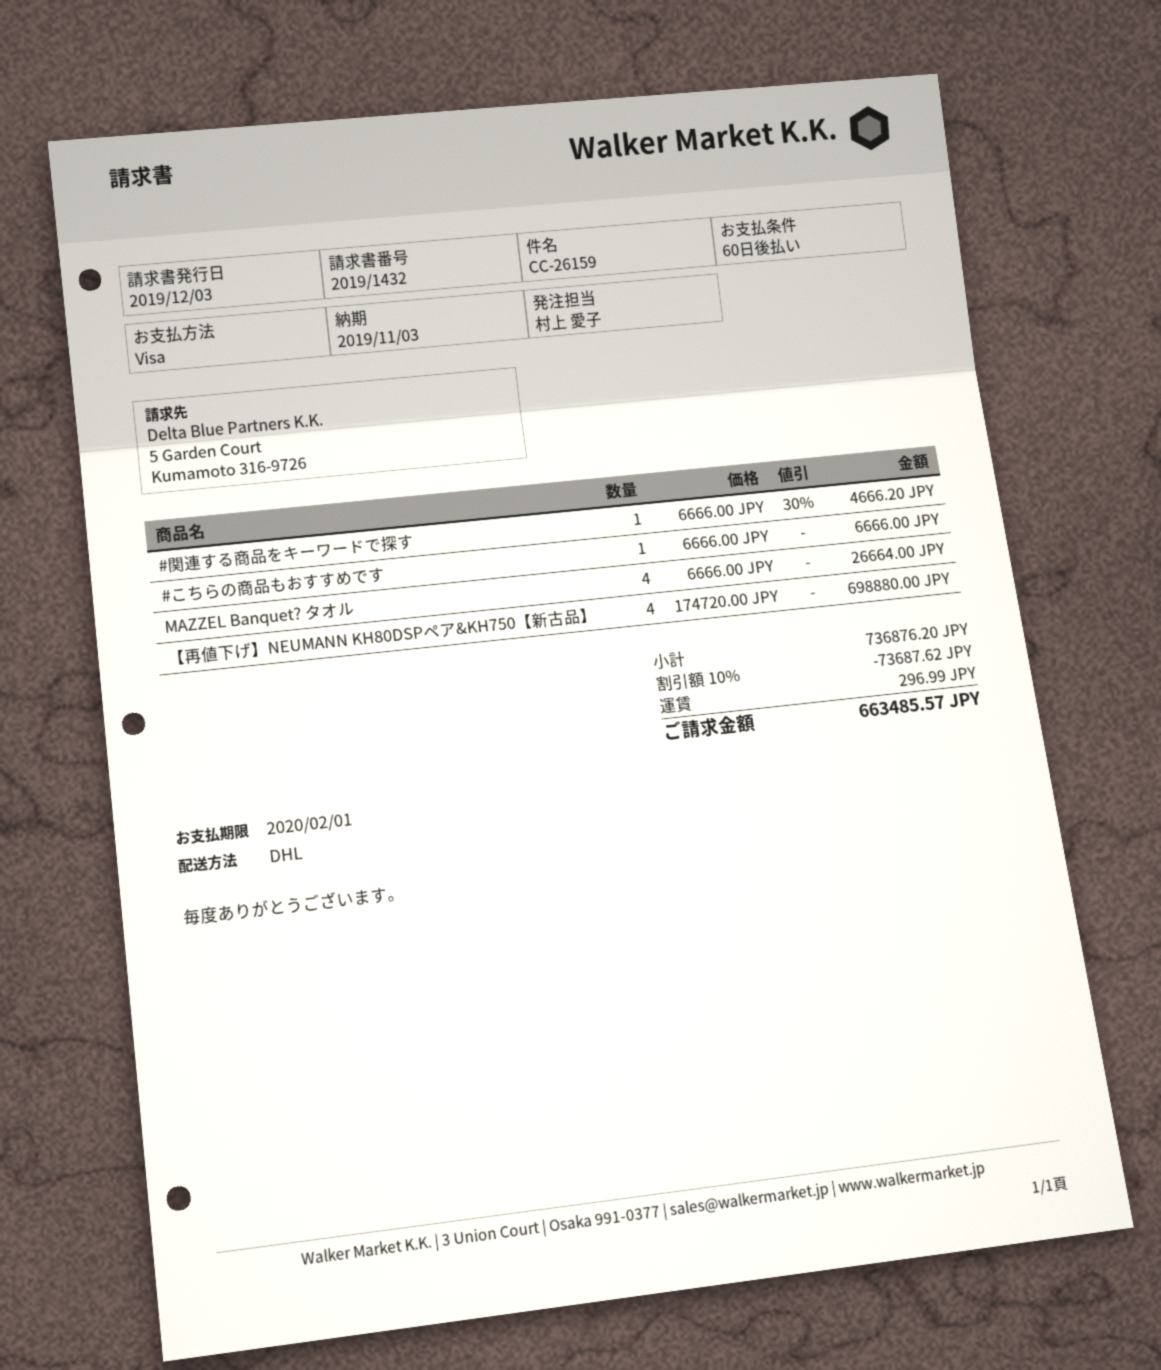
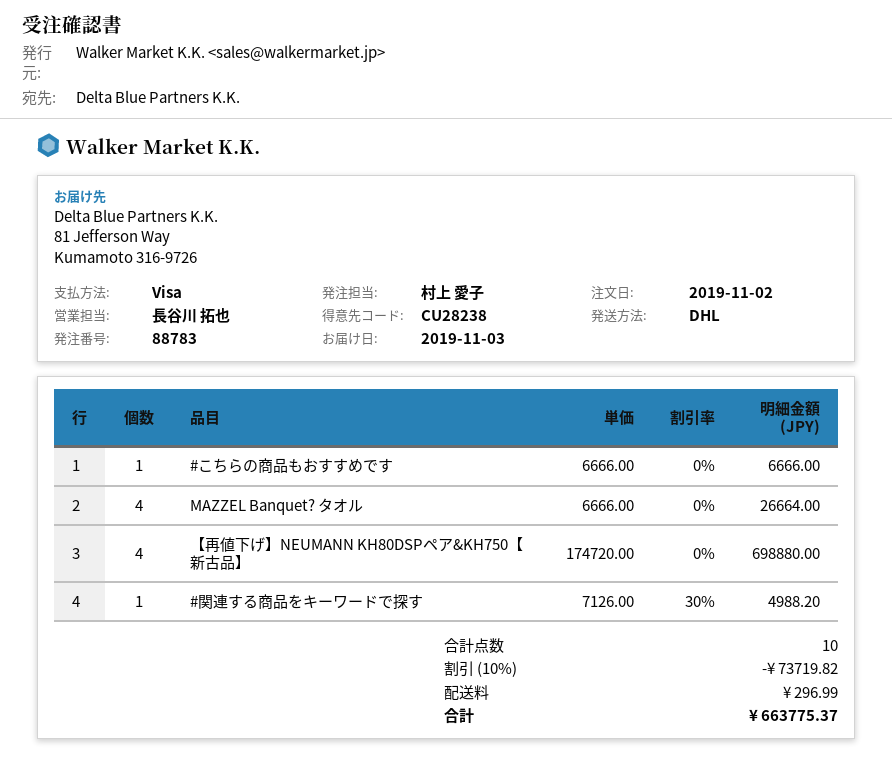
#関連する商品をキーワードで探す: 1 x 6666.00 - 30% = 4666.20 -> 1 x 7126.00 - 30% = 4988.20
discount: 10% = 73687.62 -> 10% = 73719.82
total: 663485.57 -> 663775.37

